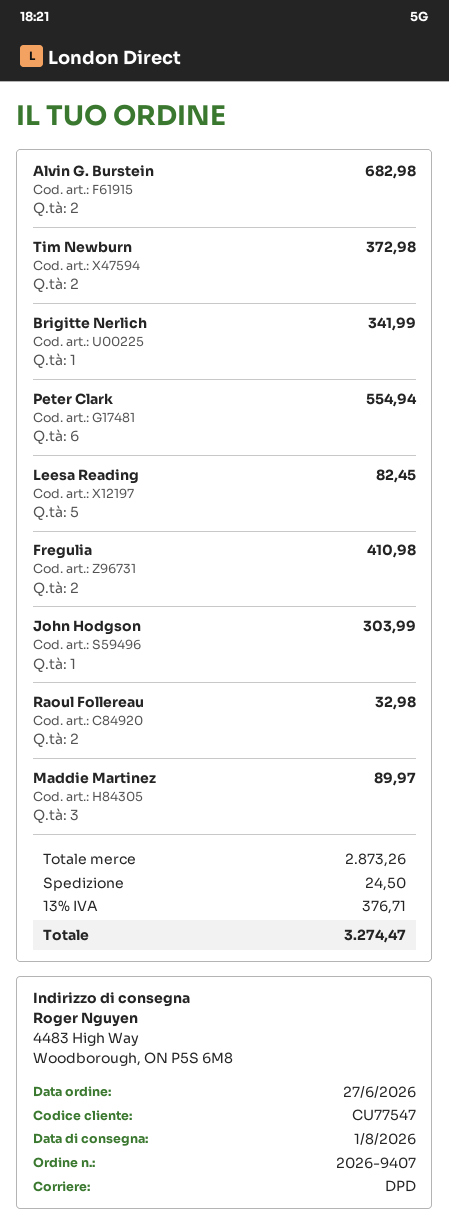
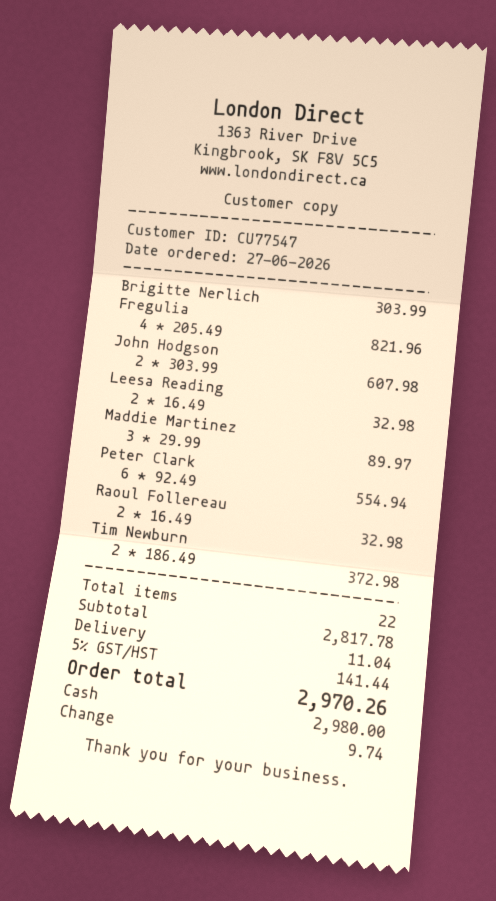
Alvin G. Burstein: 2 for 682.98 -> none
Brigitte Nerlich: 1 for 341.99 -> 1 for 303.99
Leesa Reading: 5 for 82.45 -> 2 for 32.98
Fregulia: 2 for 410.98 -> 4 for 821.96
John Hodgson: 1 for 303.99 -> 2 for 607.98
subtotal: 2873.26 -> 2817.78
shipping: 24.50 -> 11.04
tax: 13% = 376.71 -> 5% = 141.44
total: 3274.47 -> 2970.26

